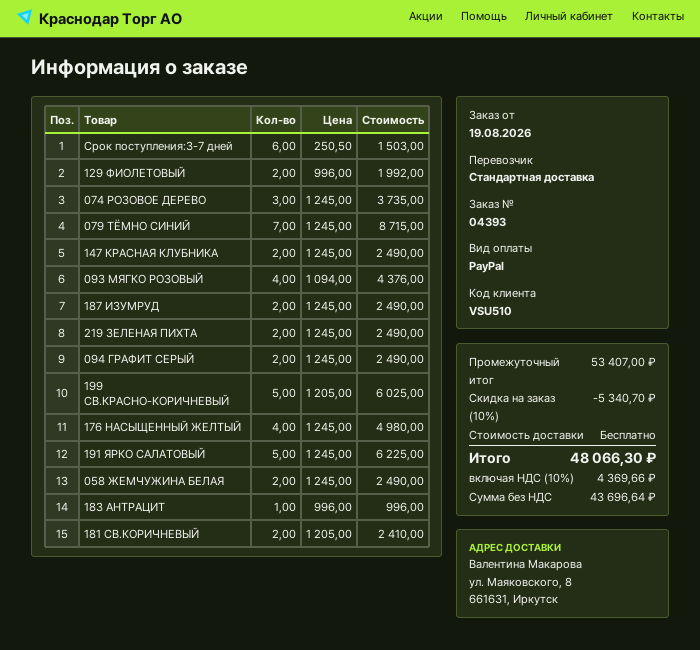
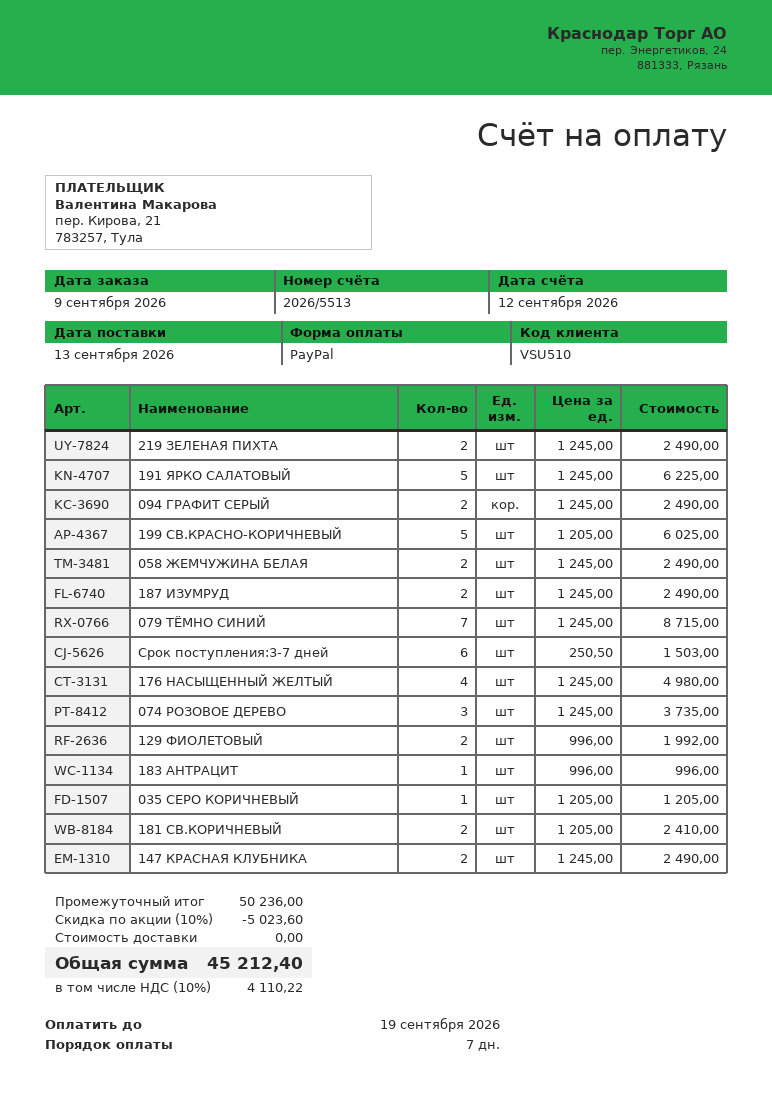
order date: 2026-08-19 -> 2026-09-09
093 МЯГКО РОЗОВЫЙ: 4 x 1094.00 = 4376.00 -> none
035 СЕРО КОРИЧНЕВЫЙ: none -> 1 x 1205.00 = 1205.00
subtotal: 53407.00 -> 50236.00
discount: 10% = 5340.70 -> 10% = 5023.60
tax: 10% = 4369.66 -> 10% = 4110.22
total: 48066.30 -> 45212.40

